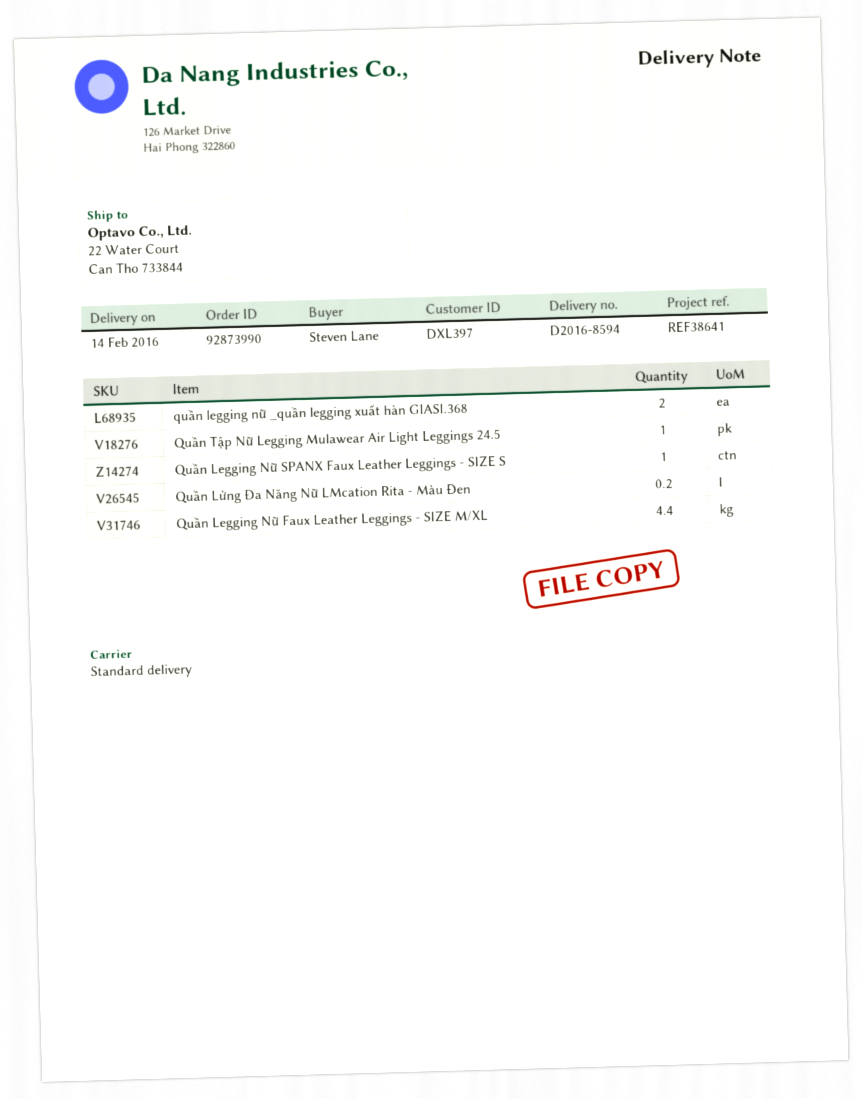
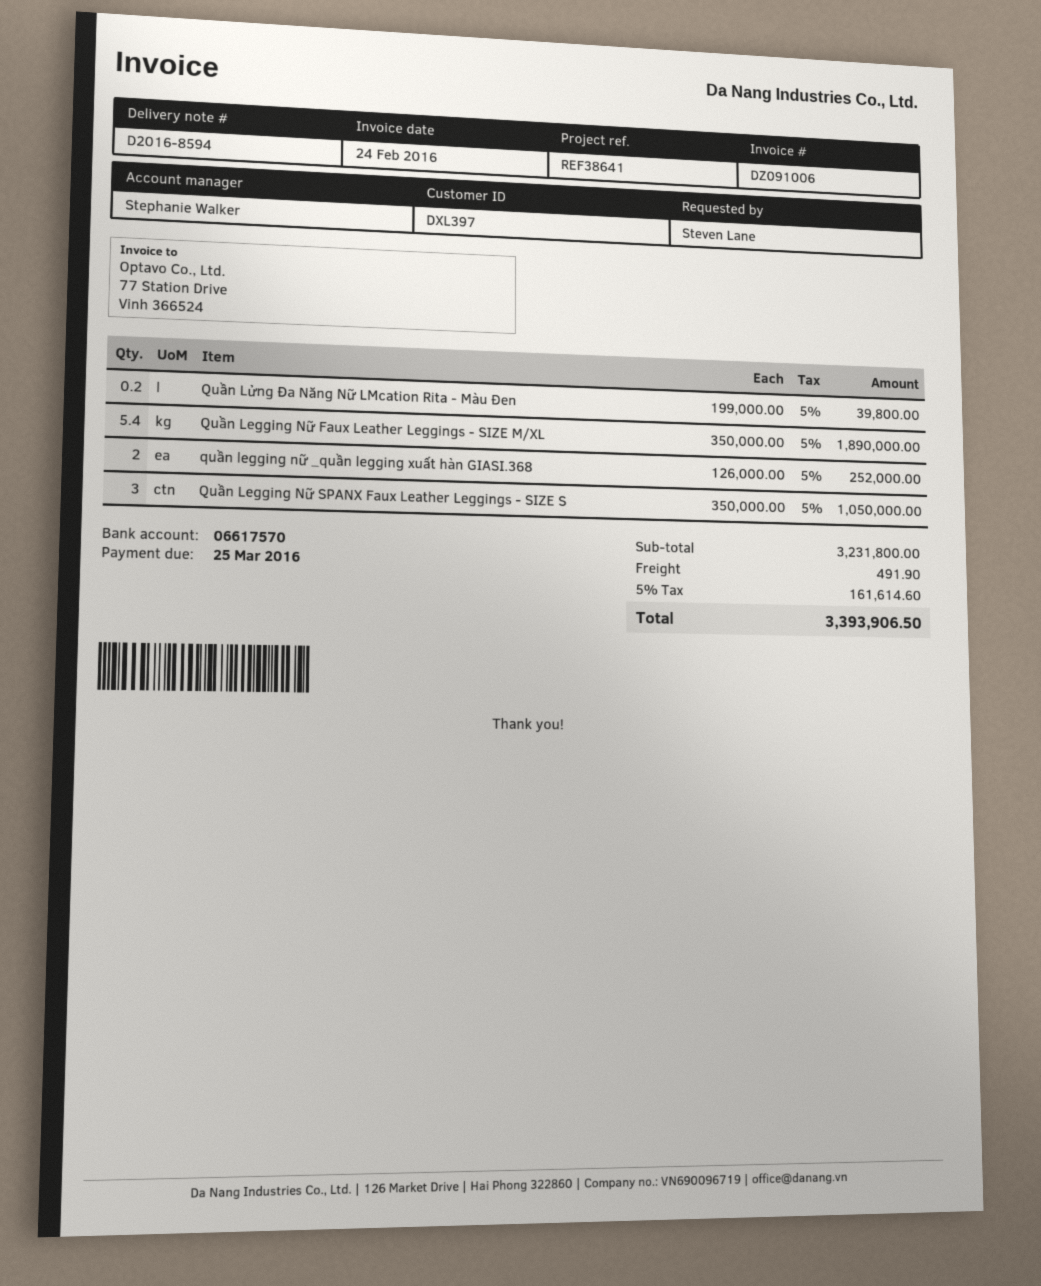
Quần Tập Nữ Legging Mulawear Air Light Leggings 24.5: 1 -> none
Quần Legging Nữ SPANX Faux Leather Leggings - SIZE S: 1 -> 3
Quần Legging Nữ Faux Leather Leggings - SIZE M/XL: 4.4 -> 5.4

